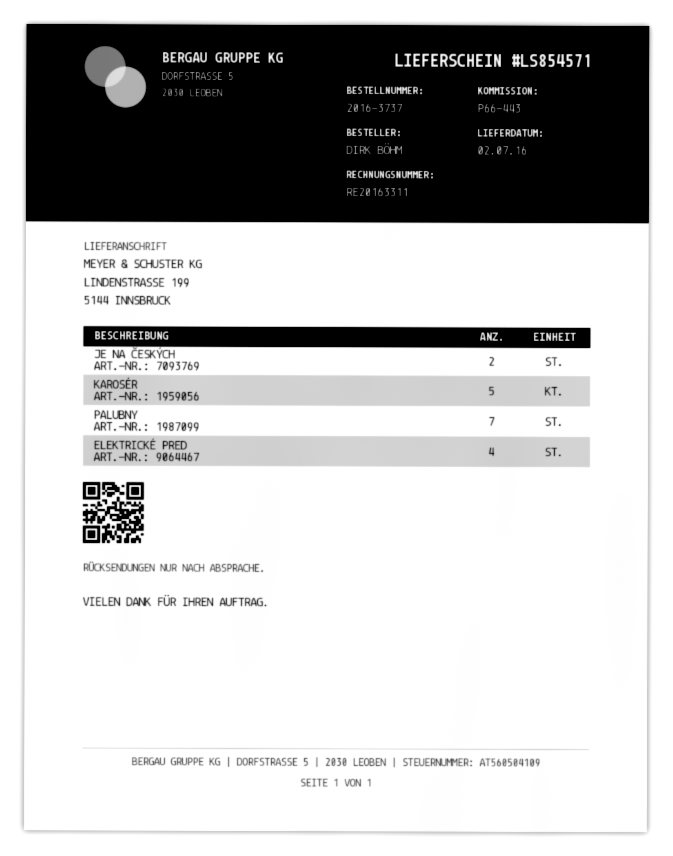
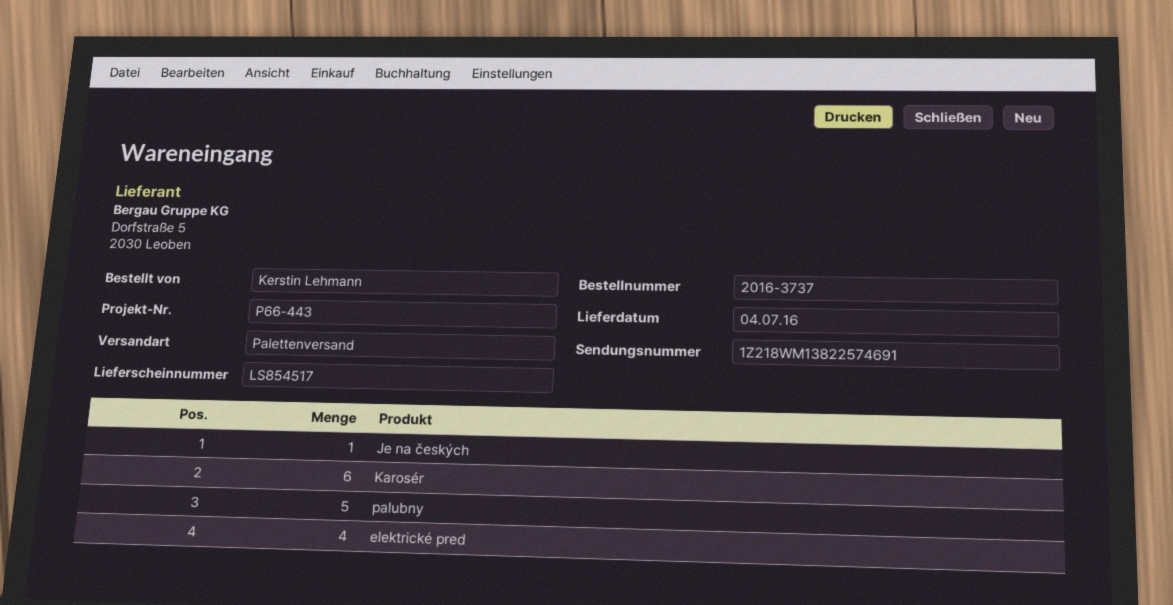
delivery note number: LS854571 -> LS854517
delivery date: 2016-07-02 -> 2016-07-04
ordered by: DIRK BÖHM -> Kerstin Lehmann
JE NA ČESKÝCH: 2 -> 1
KAROSÉR: 5 -> 6
PALUBNY: 7 -> 5

